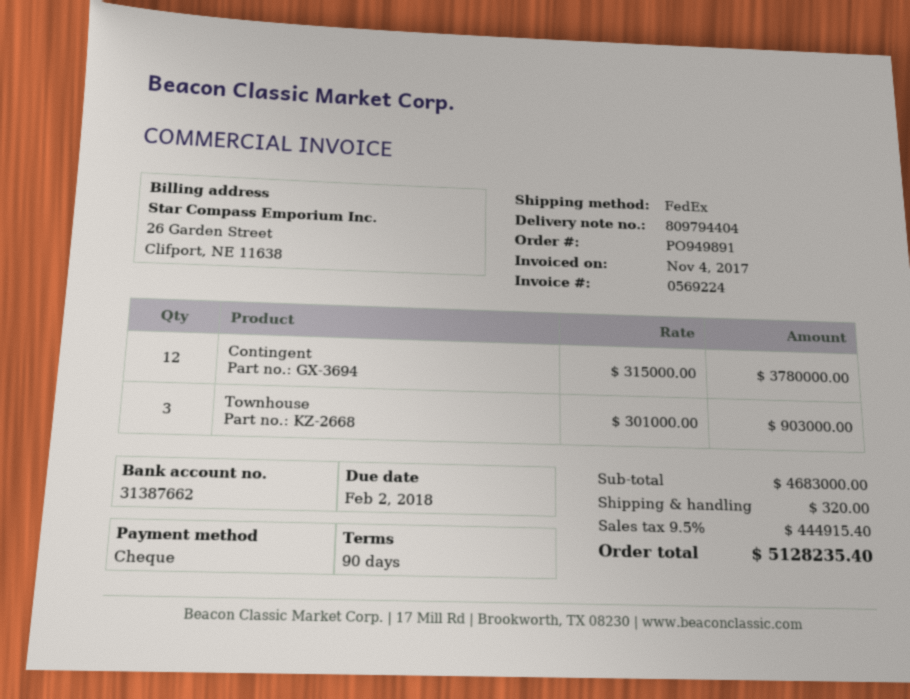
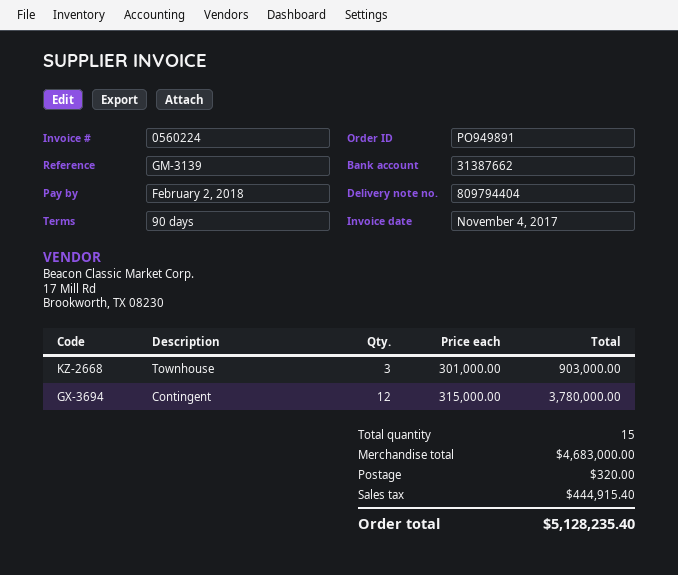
invoice number: 0569224 -> 0560224

